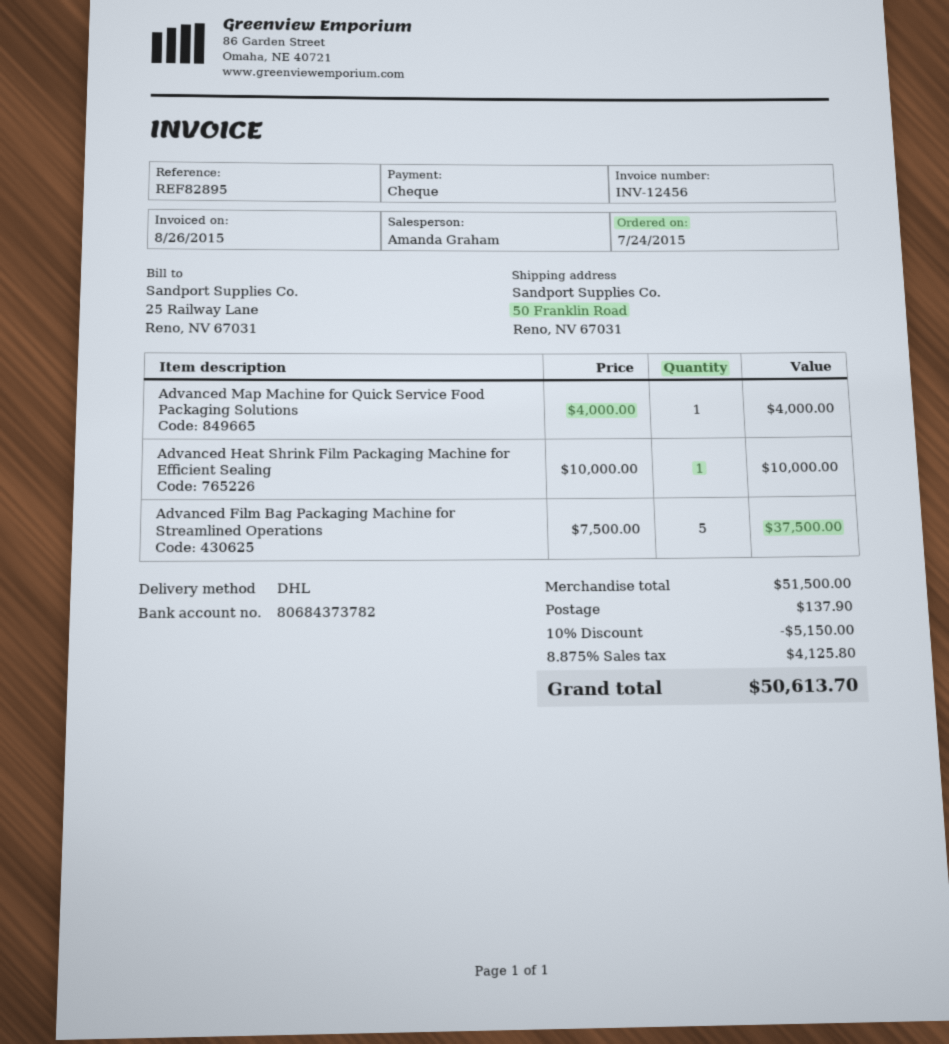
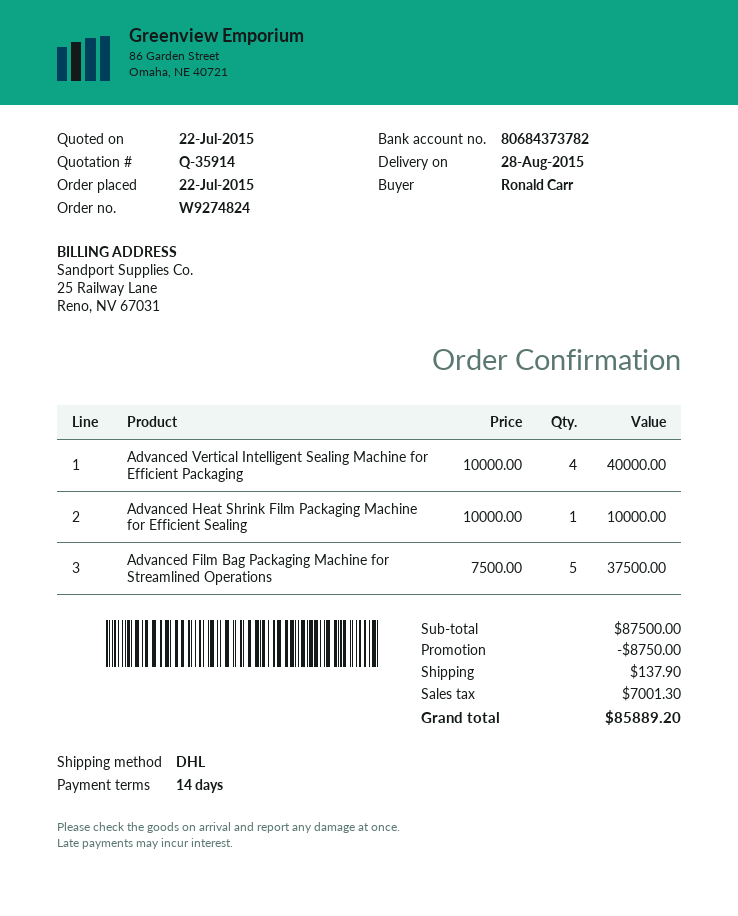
order date: 2015-07-24 -> 2015-07-22
Advanced Map Machine for Quick Service Food Packaging Solutions: 1 x 4000.00 = 4000.00 -> none
Advanced Vertical Intelligent Sealing Machine for Efficient Packaging: none -> 4 x 10000.00 = 40000.00
subtotal: 51500.00 -> 87500.00
discount: 5150.00 -> 8750.00
tax: 4125.80 -> 7001.30
total: 50613.70 -> 85889.20

